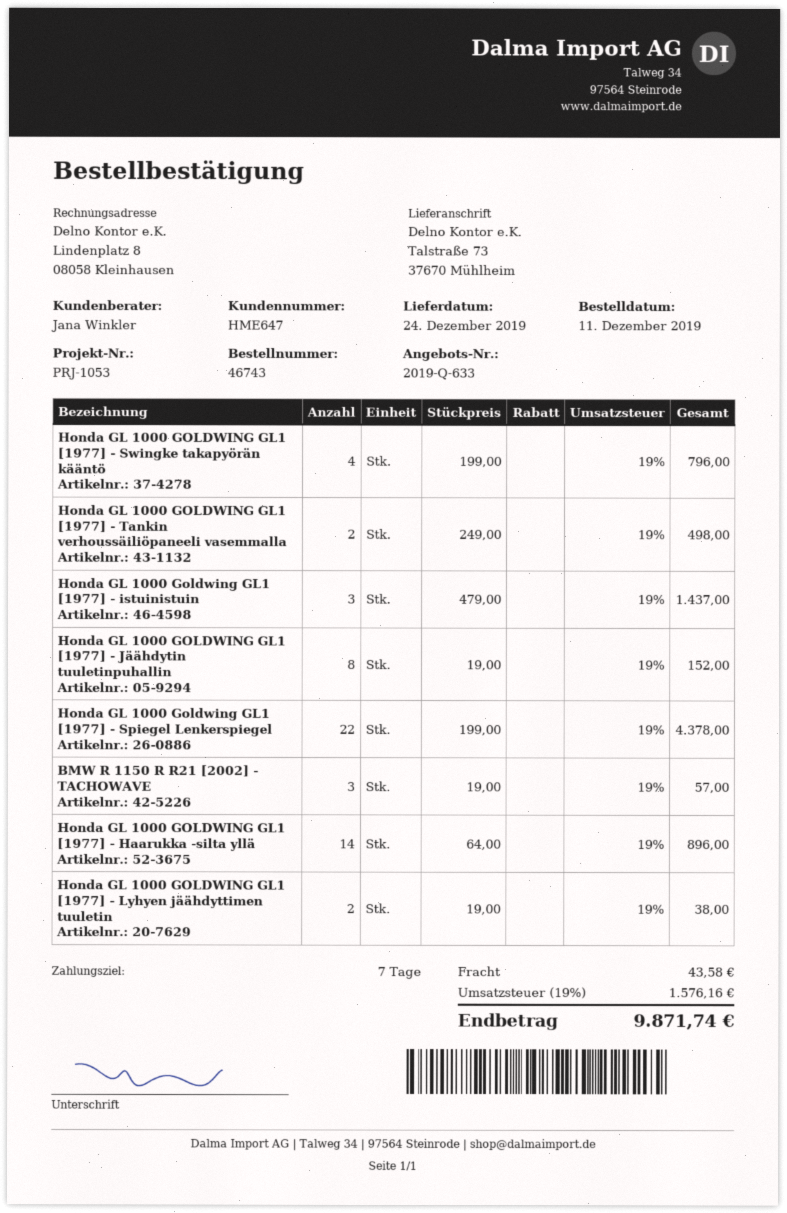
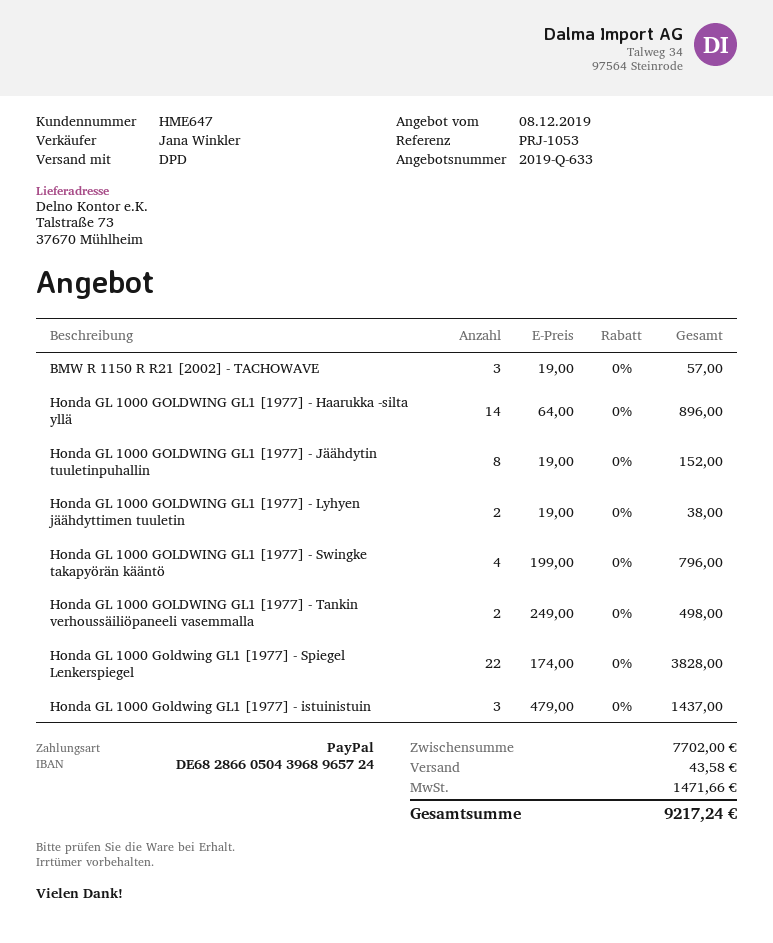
Honda GL 1000 Goldwing GL1 [1977] - Spiegel Lenkerspiegel: 22 x 199.00 = 4378.00 -> 22 x 174.00 = 3828.00
tax: 1576.16 -> 1471.66
total: 9871.74 -> 9217.24

